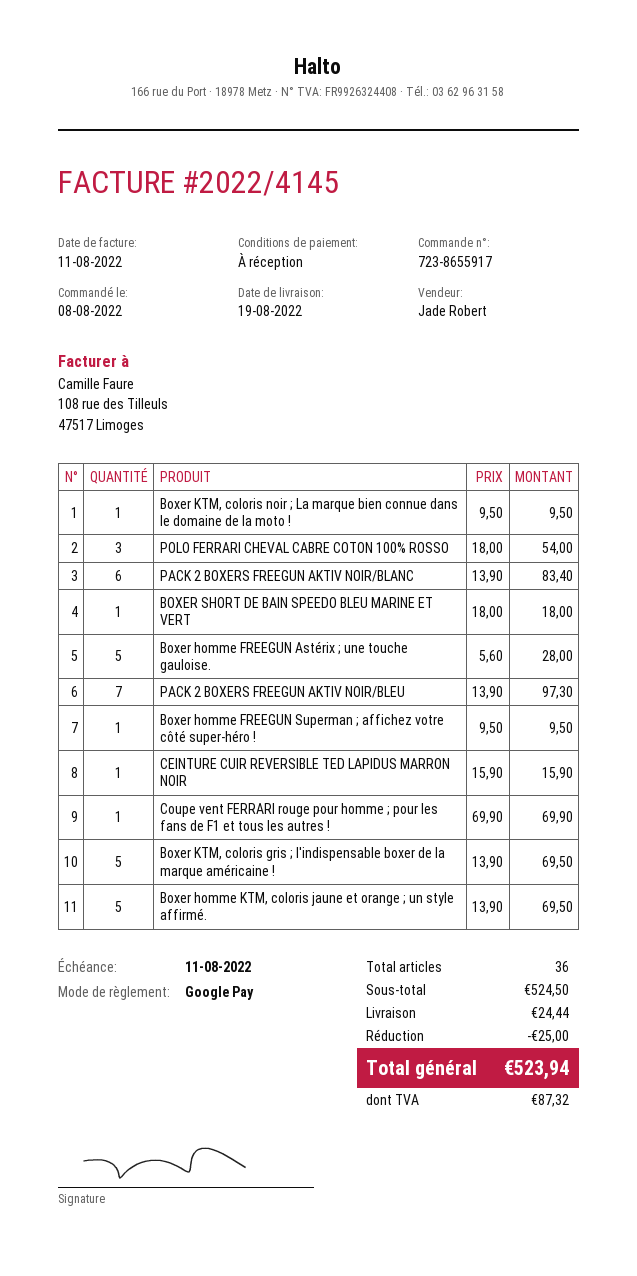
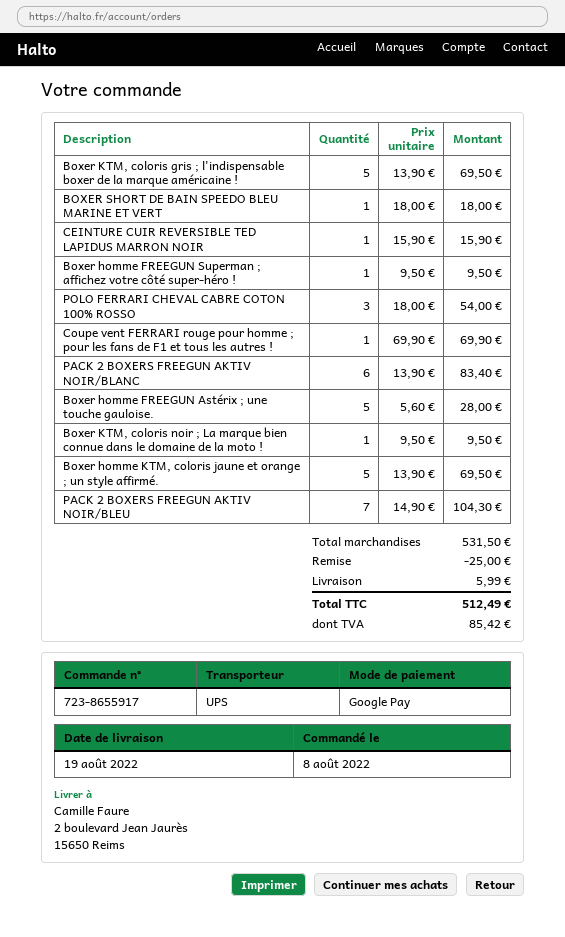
PACK 2 BOXERS FREEGUN AKTIV NOIR/BLEU: 7 x 13.90 = 97.30 -> 7 x 14.90 = 104.30
subtotal: 524.50 -> 531.50
shipping: 24.44 -> 5.99
tax: 87.32 -> 85.42
total: 523.94 -> 512.49

